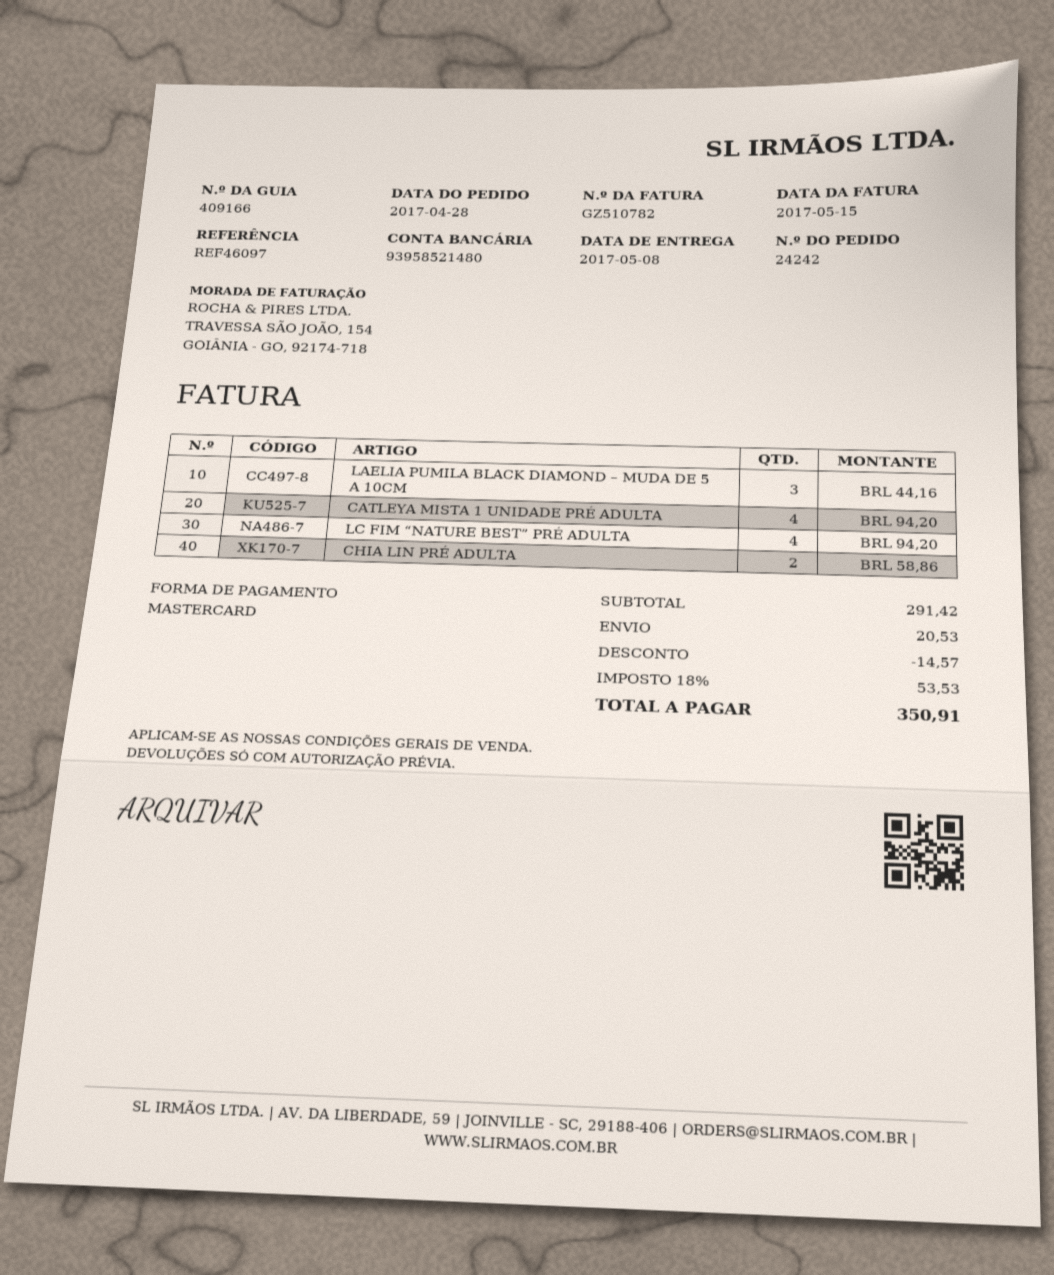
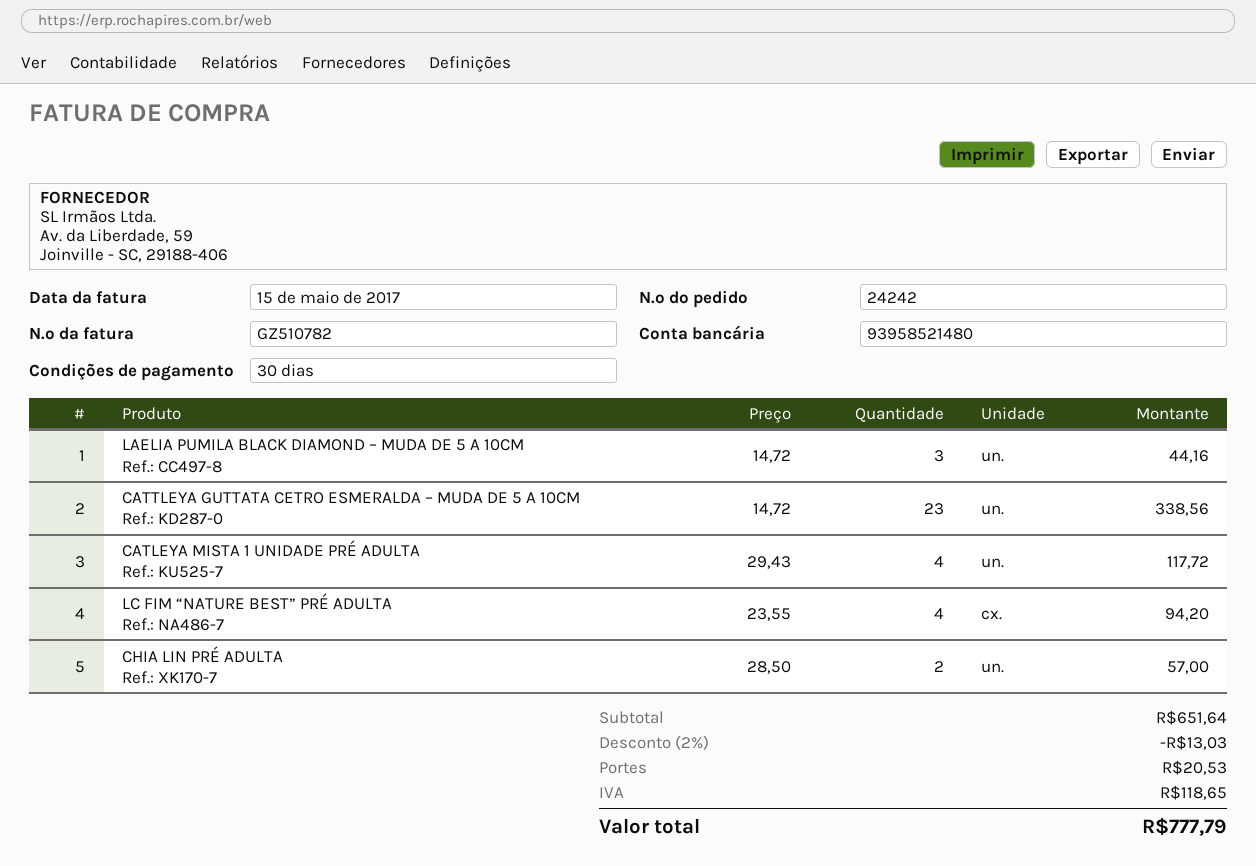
CATLEYA MISTA 1 UNIDADE PRÉ ADULTA: 4 for 94.20 -> 4 for 117.72
CHIA LIN PRÉ ADULTA: 2 for 58.86 -> 2 for 57.00
CATTLEYA GUTTATA CETRO ESMERALDA – MUDA DE 5 A 10CM: none -> 23 for 338.56
subtotal: 291.42 -> 651.64
discount: 14.57 -> 13.03
tax: 53.53 -> 118.65
total: 350.91 -> 777.79

